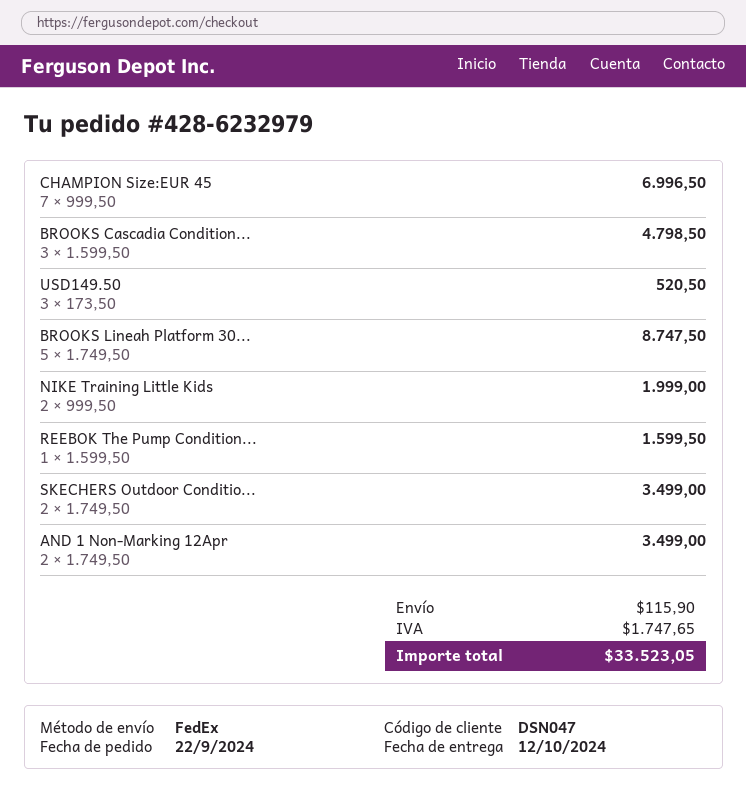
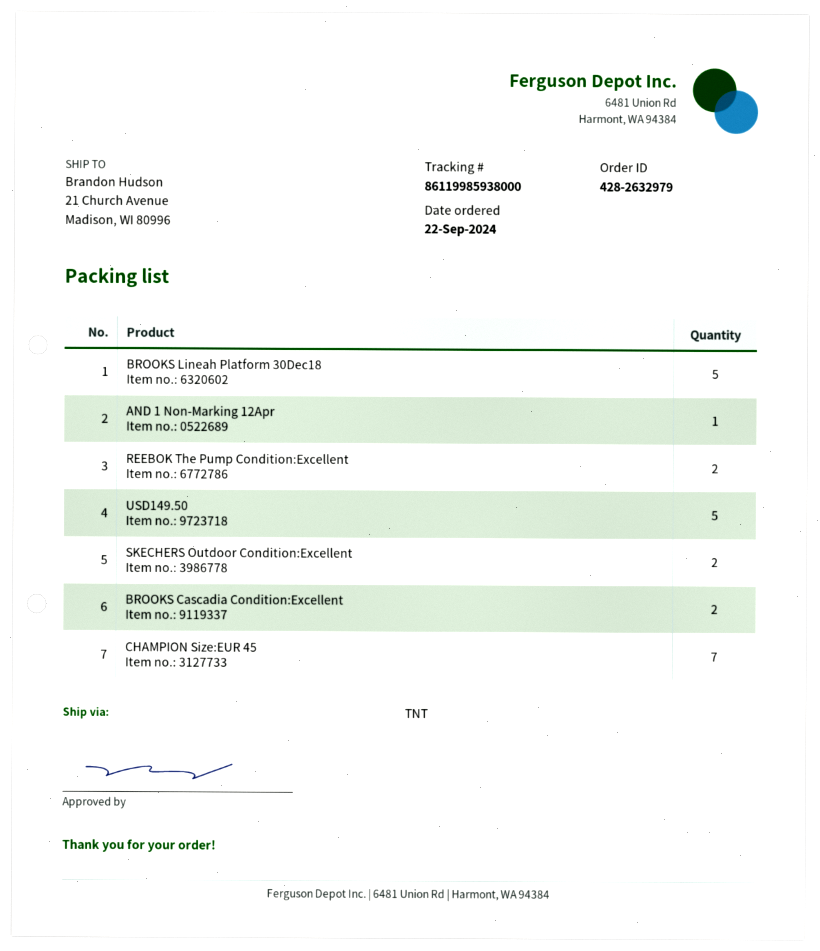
order number: 428-6232979 -> 428-2632979
shipping method: FedEx -> TNT
BROOKS Cascadia Condition...: 3 -> 2
USD149.50: 3 -> 5
NIKE Training Little Kids: 2 -> none
REEBOK The Pump Condition...: 1 -> 2
AND 1 Non-Marking 12Apr: 2 -> 1

